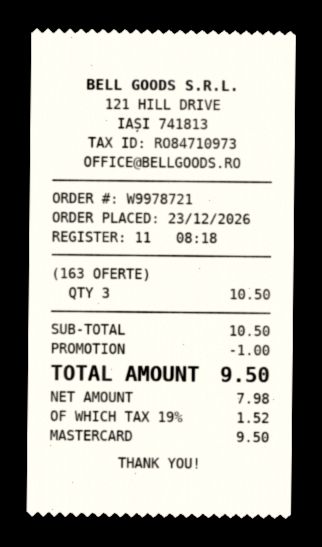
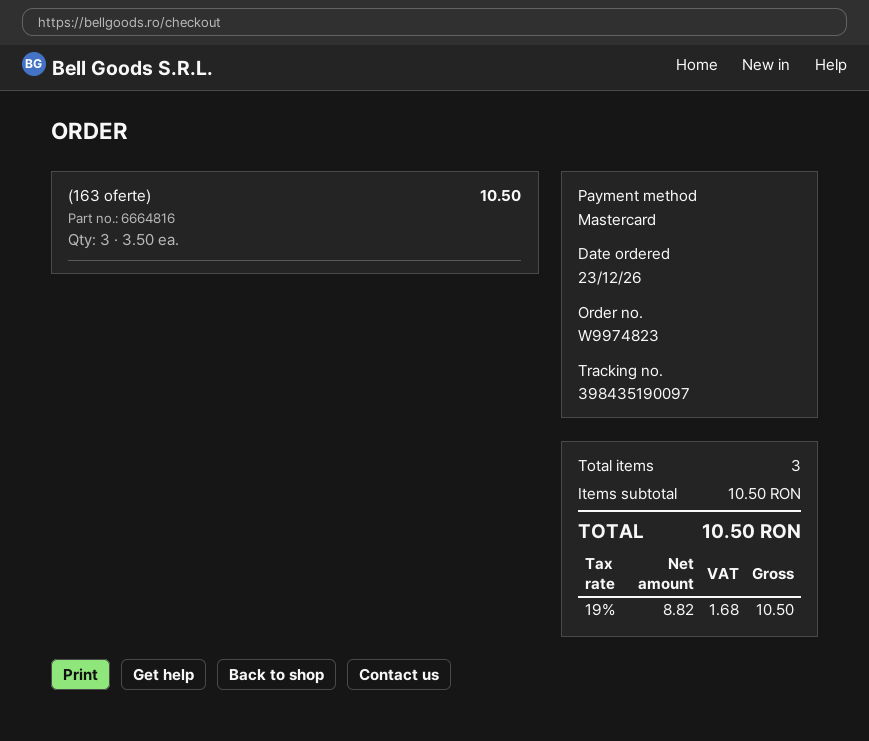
order number: W9978721 -> W9974823
discount: 1.00 -> none
net: 7.98 -> 8.82
tax: 19% = 1.52 -> 19% = 1.68
total: 9.50 -> 10.50

